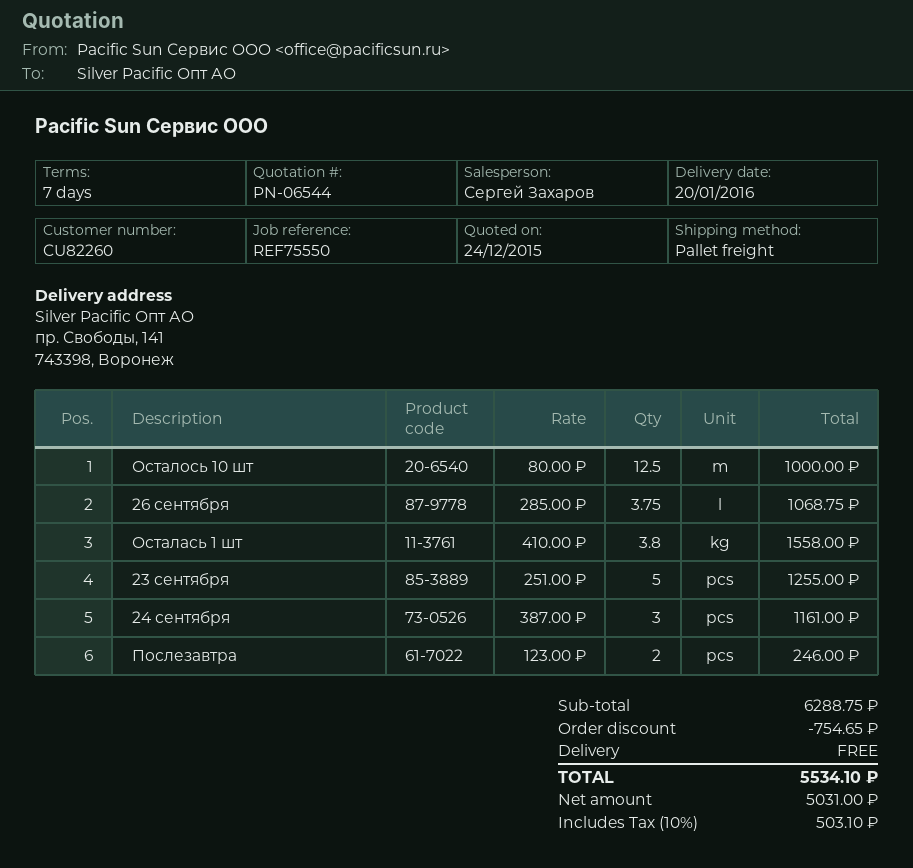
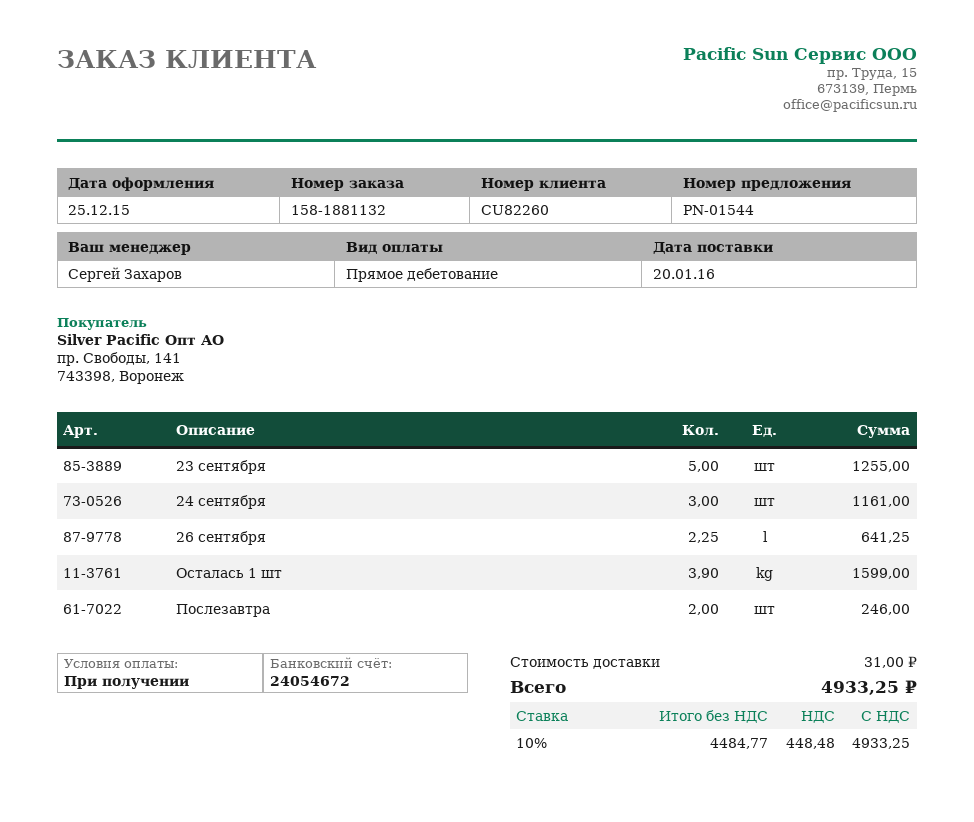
quote number: PN-06544 -> PN-01544
payment terms: 7 days -> on receipt
Осталось 10 шт: 12.5 for 1000.00 -> none
26 сентября: 3.75 for 1068.75 -> 2.25 for 641.25
Осталась 1 шт: 3.8 for 1558.00 -> 3.9 for 1599.00
discount: 754.65 -> none
shipping: 0.00 -> 31.00
net: 5031.00 -> 4484.77
tax: 10% = 503.10 -> 10% = 448.48
total: 5534.10 -> 4933.25

